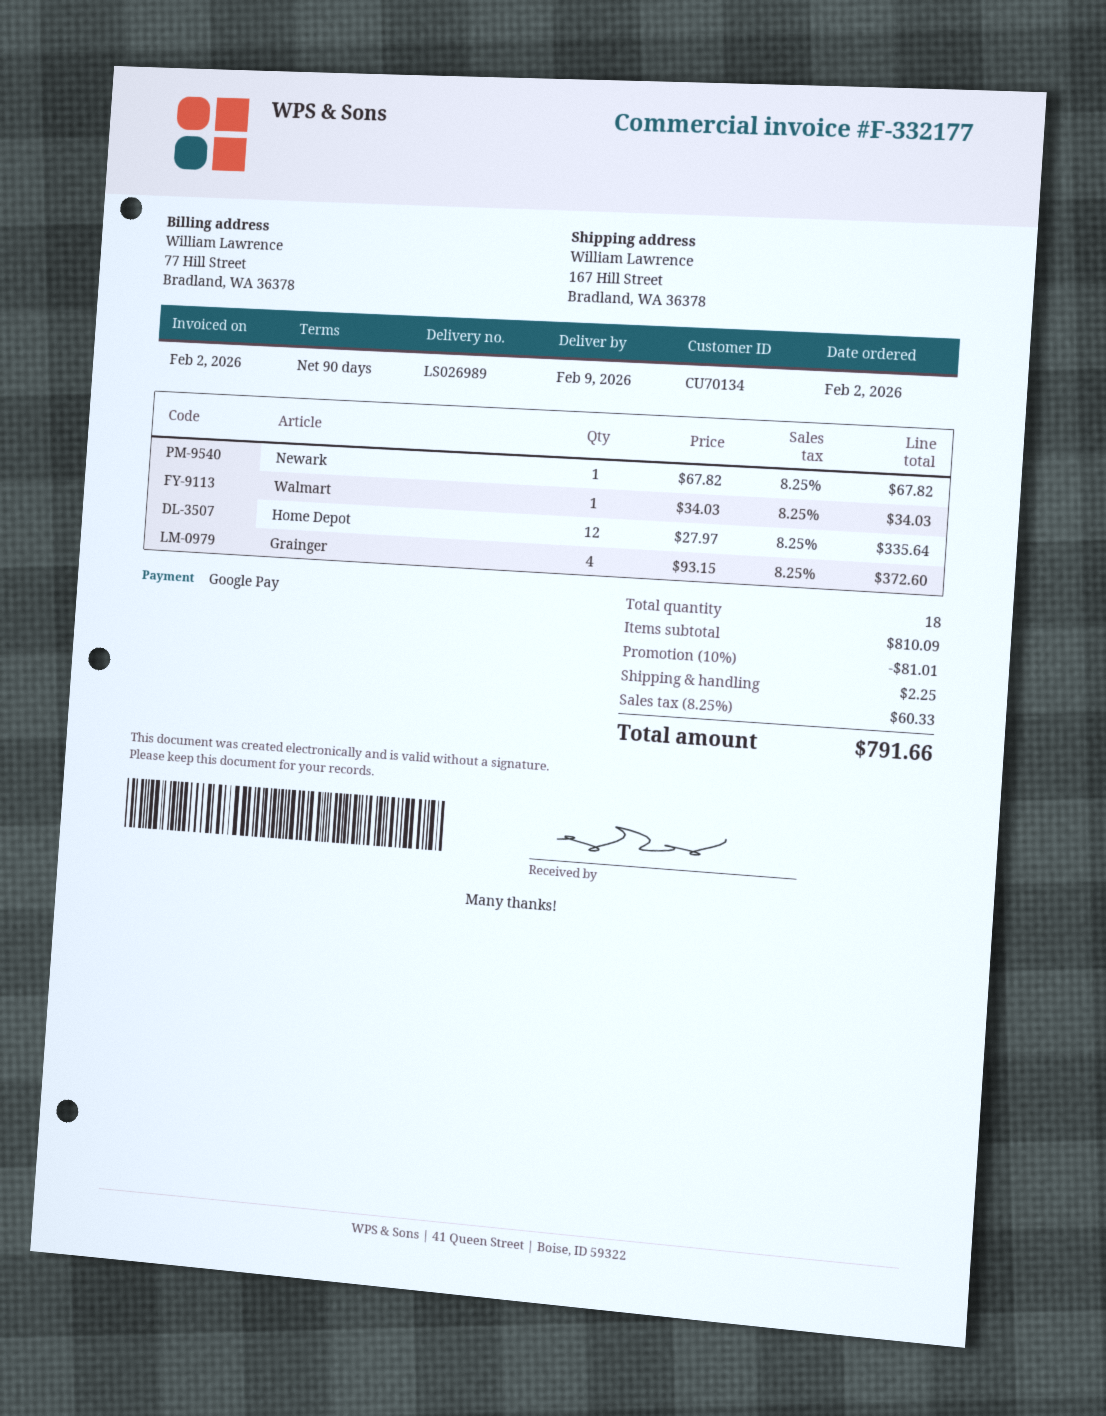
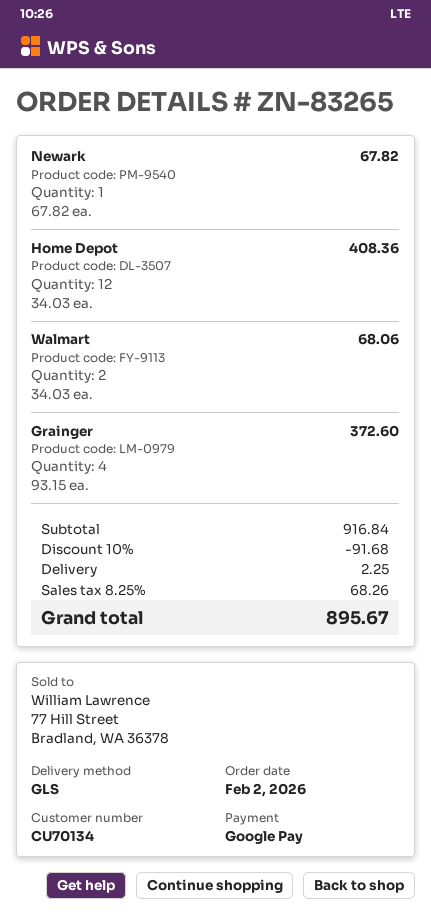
Walmart: 1 x 34.03 = 34.03 -> 2 x 34.03 = 68.06
Home Depot: 12 x 27.97 = 335.64 -> 12 x 34.03 = 408.36
subtotal: 810.09 -> 916.84
discount: 10% = 81.01 -> 10% = 91.68
tax: 8.25% = 60.33 -> 8.25% = 68.26
total: 791.66 -> 895.67

